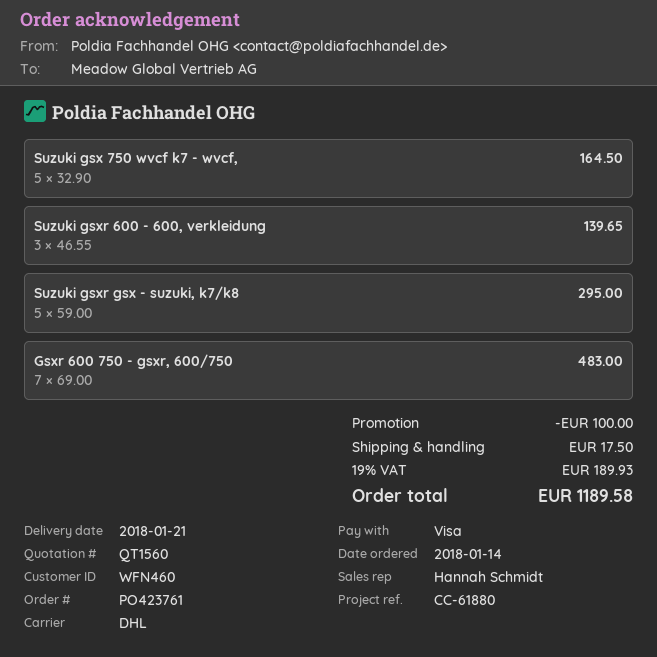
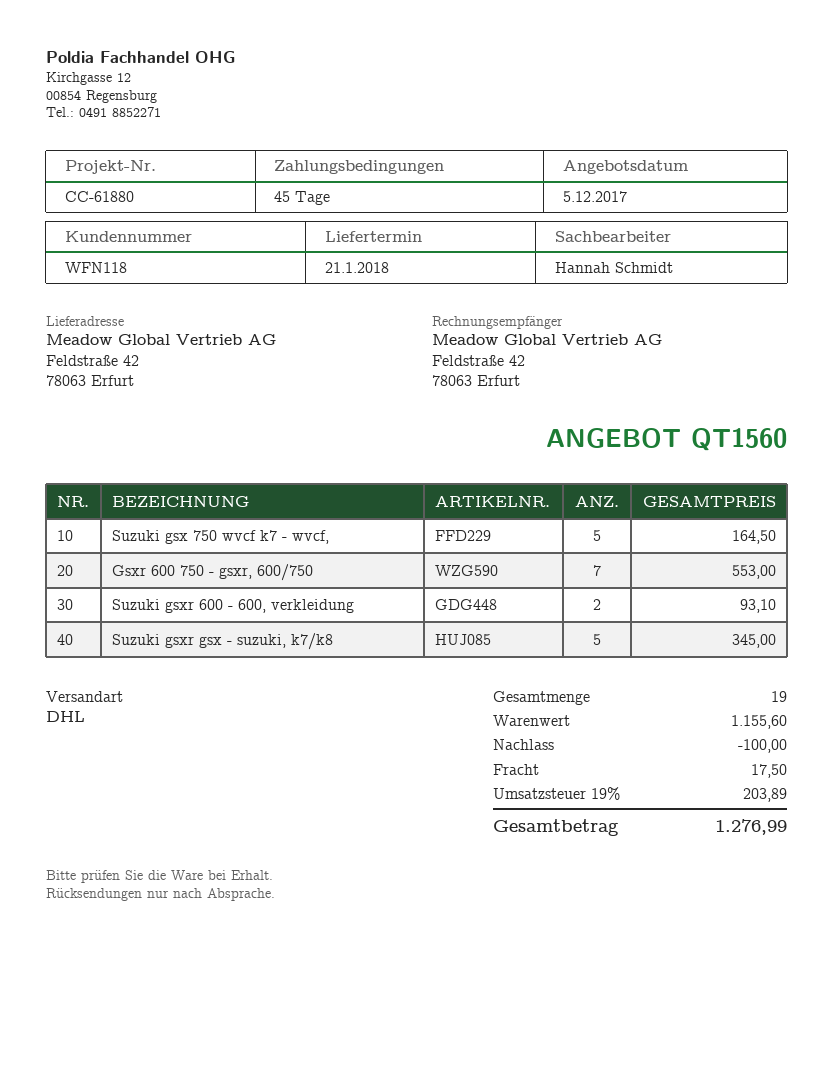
customer number: WFN460 -> WFN118
Suzuki gsxr 600 - 600, verkleidung: 3 for 139.65 -> 2 for 93.10
Suzuki gsxr gsx - suzuki, k7/k8: 5 for 295.00 -> 5 for 345.00
Gsxr 600 750 - gsxr, 600/750: 7 for 483.00 -> 7 for 553.00
tax: 19% = 189.93 -> 19% = 203.89
total: 1189.58 -> 1276.99

